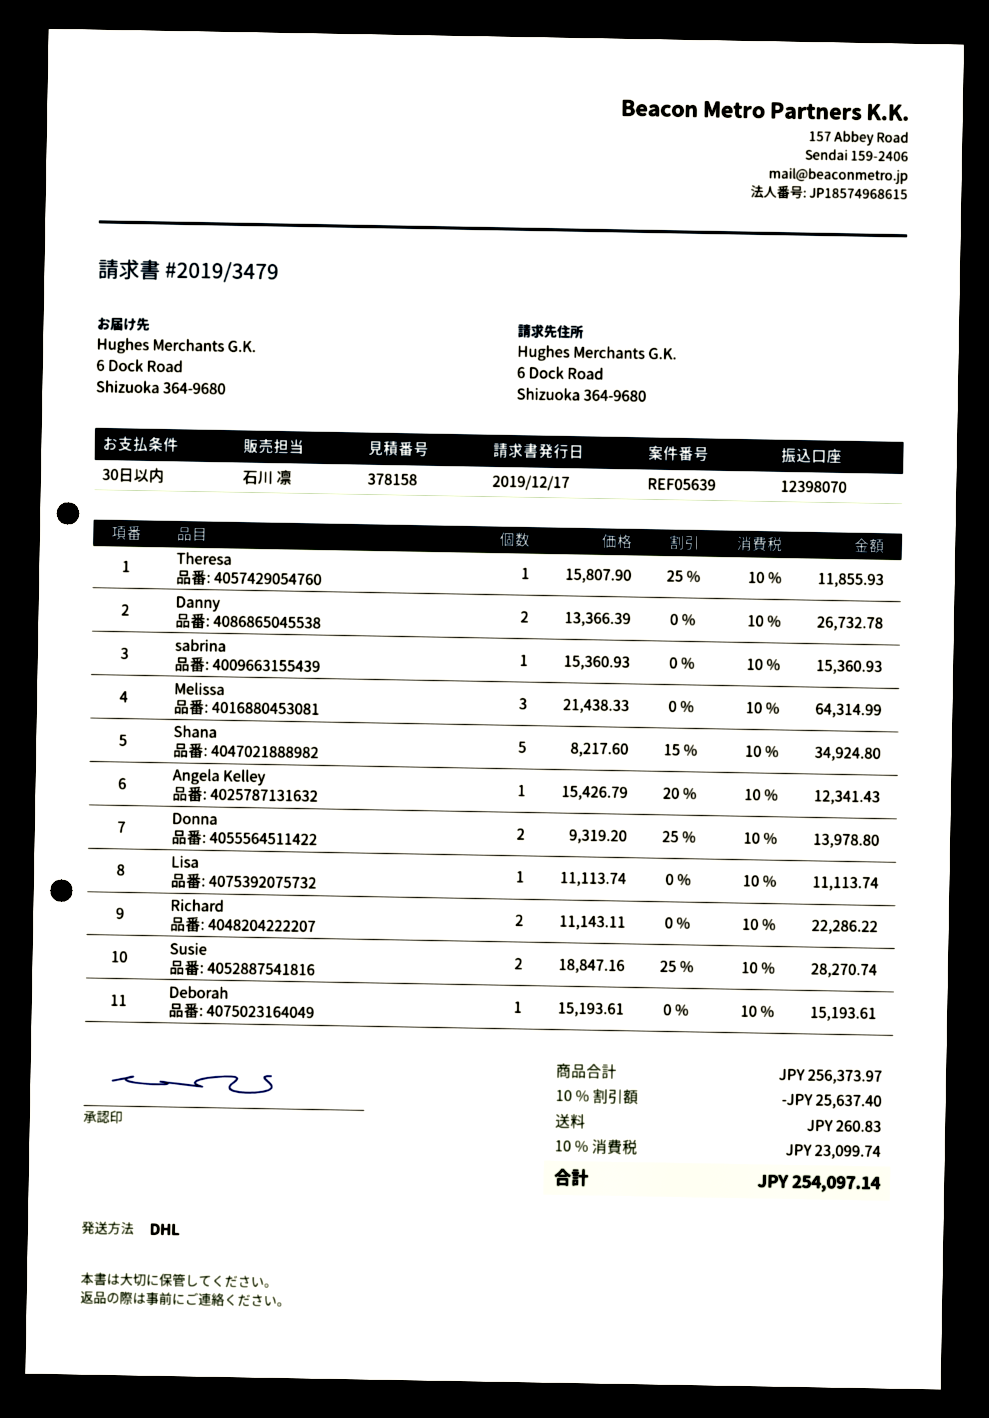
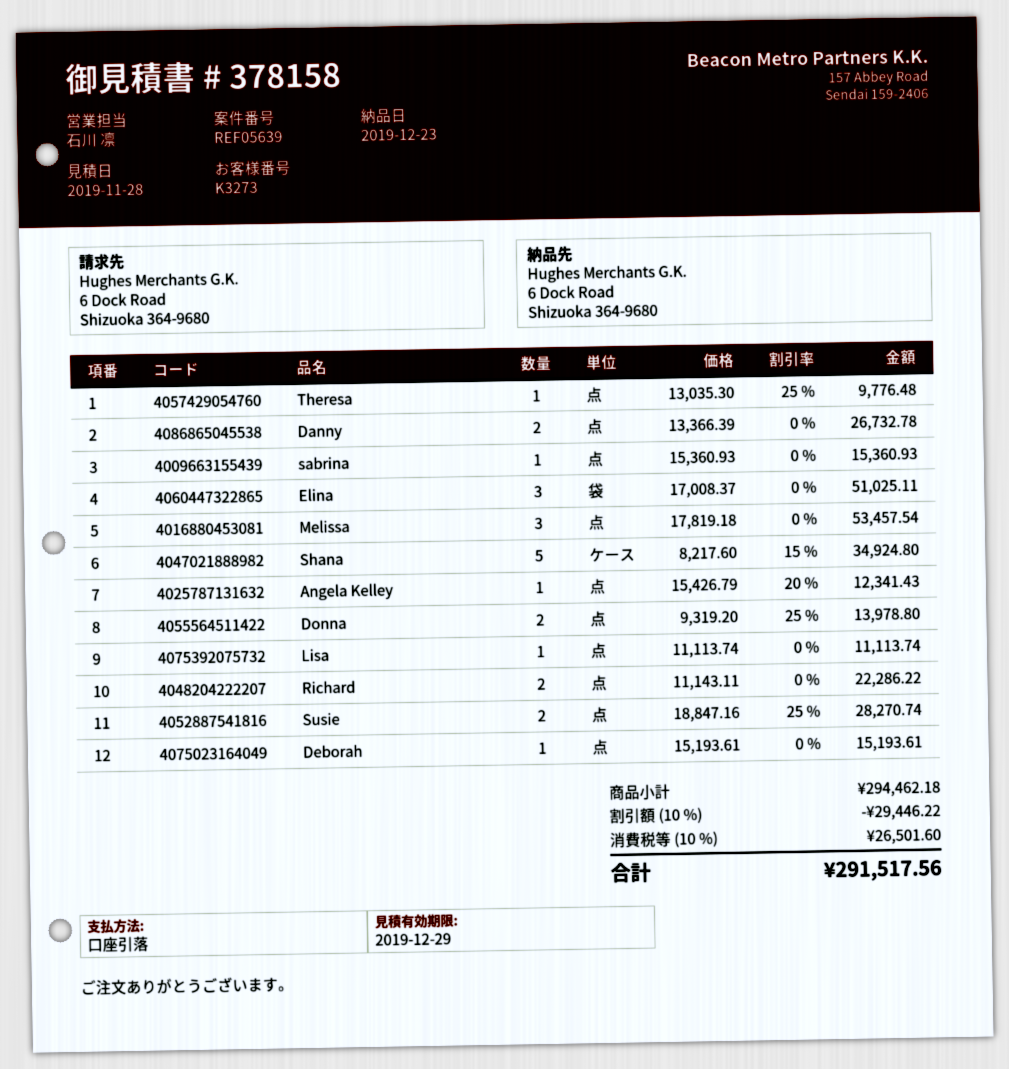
Theresa: 1 x 15807.90 - 25% = 11855.93 -> 1 x 13035.30 - 25% = 9776.48
Melissa: 3 x 21438.33 = 64314.99 -> 3 x 17819.18 = 53457.54
Elina: none -> 3 x 17008.37 = 51025.11
subtotal: 256373.97 -> 294462.18
discount: 10% = 25637.40 -> 10% = 29446.22
shipping: 260.83 -> none
tax: 10% = 23099.74 -> 10% = 26501.60
total: 254097.14 -> 291517.56

